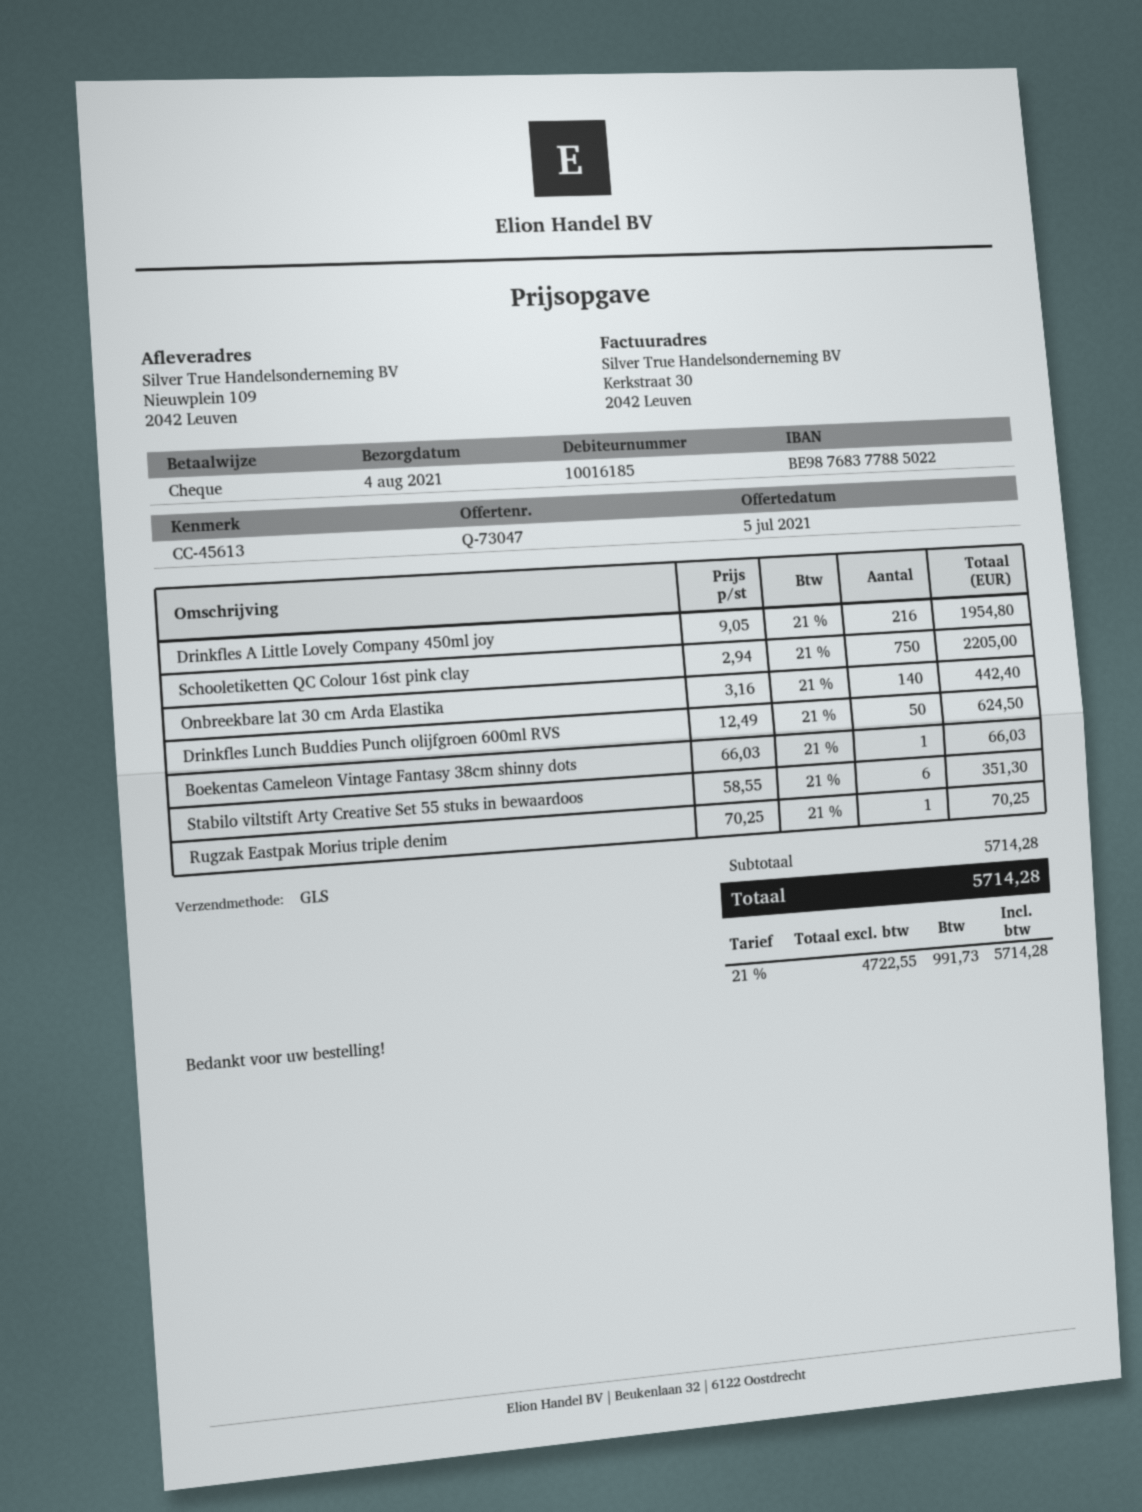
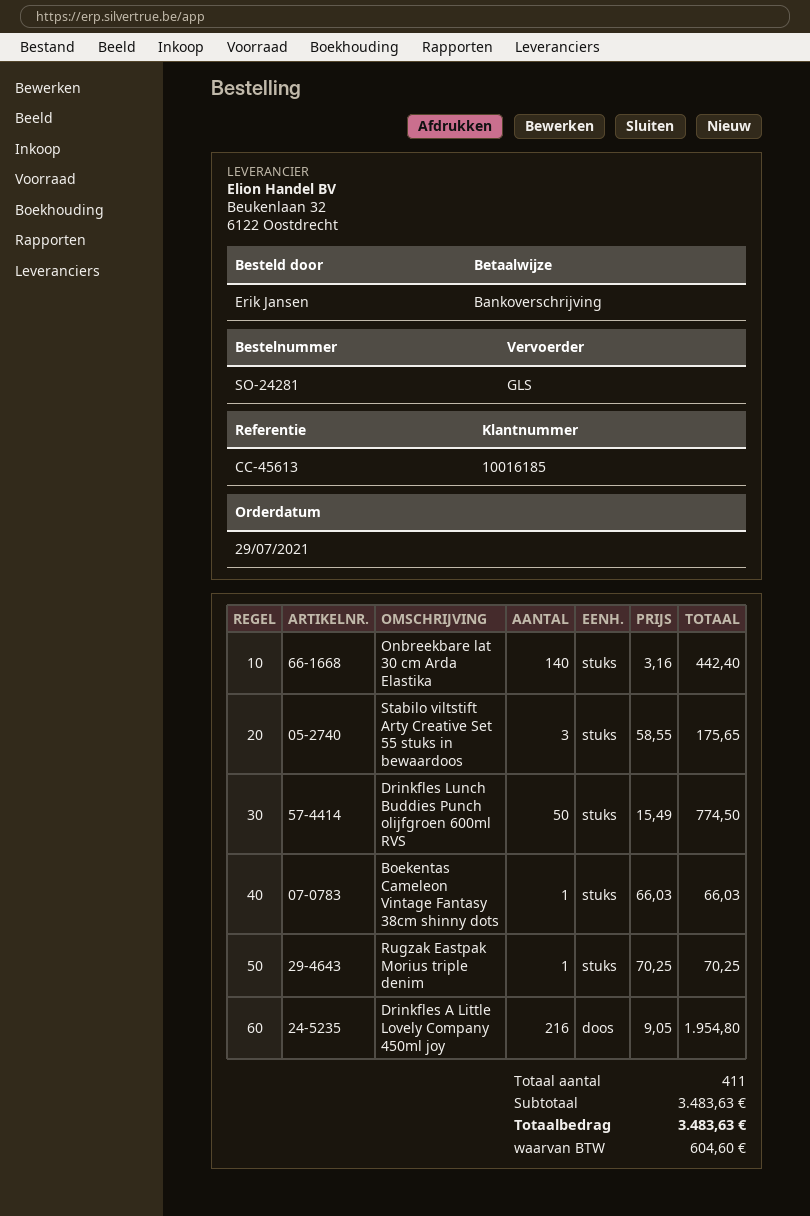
payment method: cheque -> bank transfer
Schooletiketten QC Colour 16st pink clay: 750 x 2.94 = 2205.00 -> none
Drinkfles Lunch Buddies Punch olijfgroen 600ml RVS: 50 x 12.49 = 624.50 -> 50 x 15.49 = 774.50
Stabilo viltstift Arty Creative Set 55 stuks in bewaardoos: 6 x 58.55 = 351.30 -> 3 x 58.55 = 175.65
subtotal: 5714.28 -> 3483.63
tax: 991.73 -> 604.60
total: 5714.28 -> 3483.63

